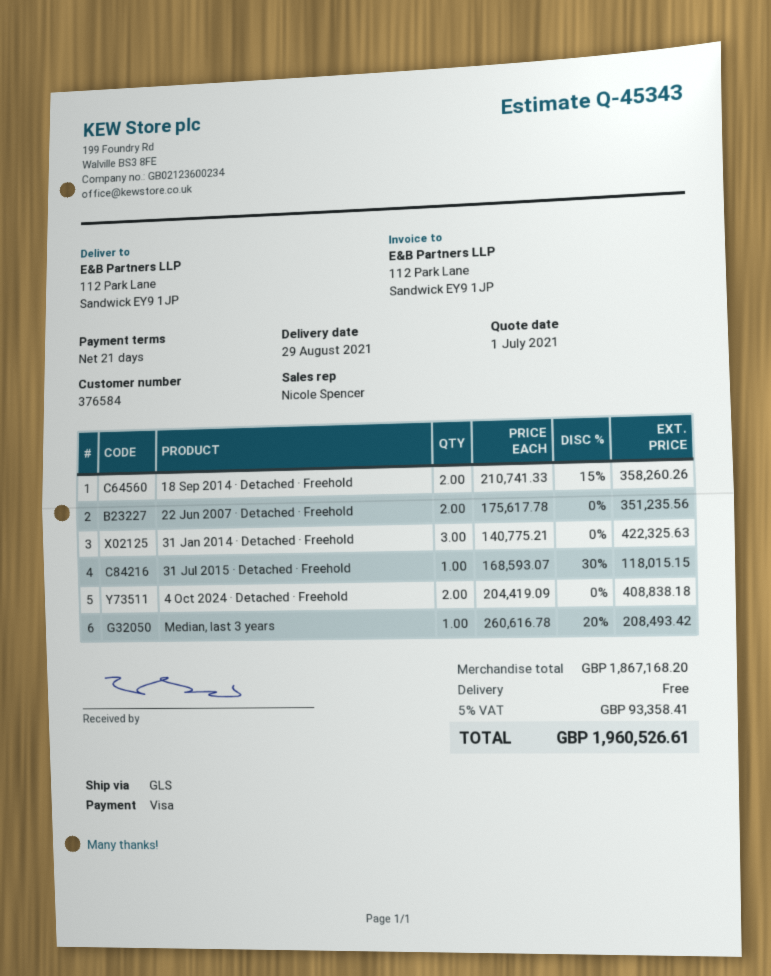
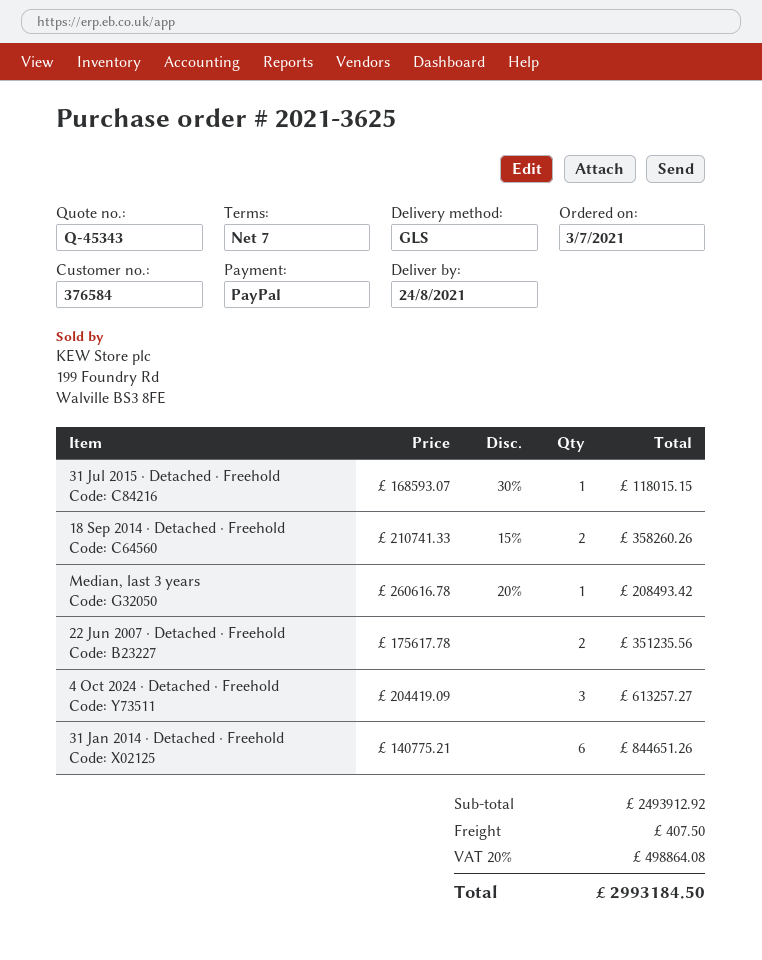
delivery date: 2021-08-29 -> 2021-08-24
payment terms: 21 days -> 7 days
payment method: Visa -> PayPal
31 Jan 2014 · Detached · Freehold: 3 x 140775.21 = 422325.63 -> 6 x 140775.21 = 844651.26
4 Oct 2024 · Detached · Freehold: 2 x 204419.09 = 408838.18 -> 3 x 204419.09 = 613257.27
subtotal: 1867168.20 -> 2493912.92
shipping: 0.00 -> 407.50
tax: 5% = 93358.41 -> 20% = 498864.08
total: 1960526.61 -> 2993184.50

